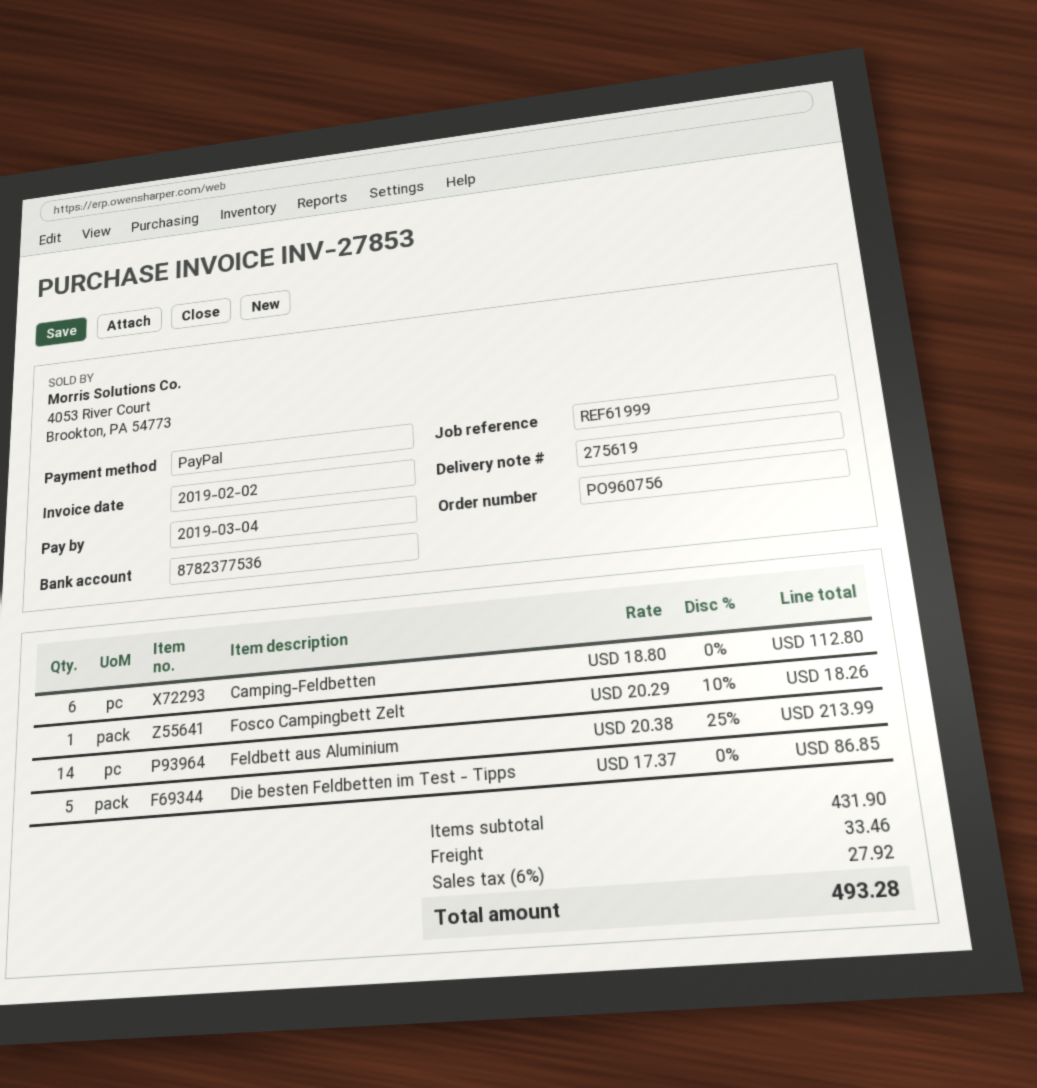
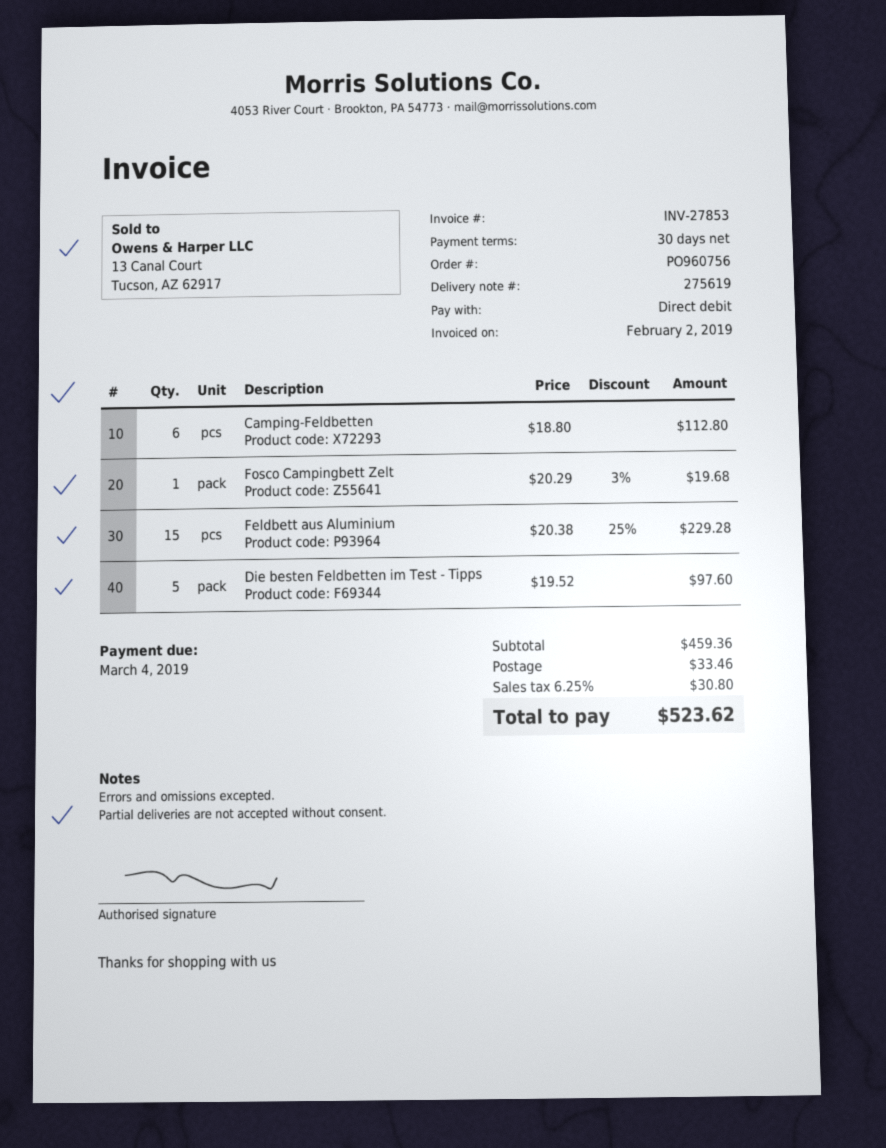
payment method: PayPal -> direct debit
Fosco Campingbett Zelt: 1 x 20.29 - 10% = 18.26 -> 1 x 20.29 - 3% = 19.68
Feldbett aus Aluminium: 14 x 20.38 - 25% = 213.99 -> 15 x 20.38 - 25% = 229.28
Die besten Feldbetten im Test - Tipps: 5 x 17.37 = 86.85 -> 5 x 19.52 = 97.60
subtotal: 431.90 -> 459.36
tax: 6% = 27.92 -> 6.25% = 30.80
total: 493.28 -> 523.62

